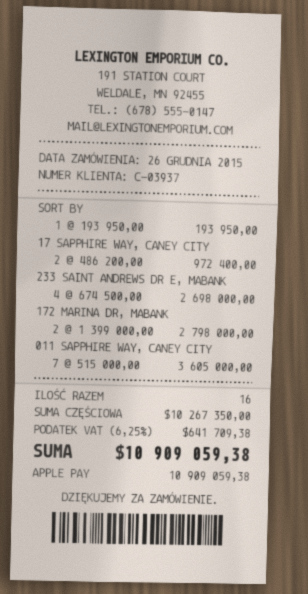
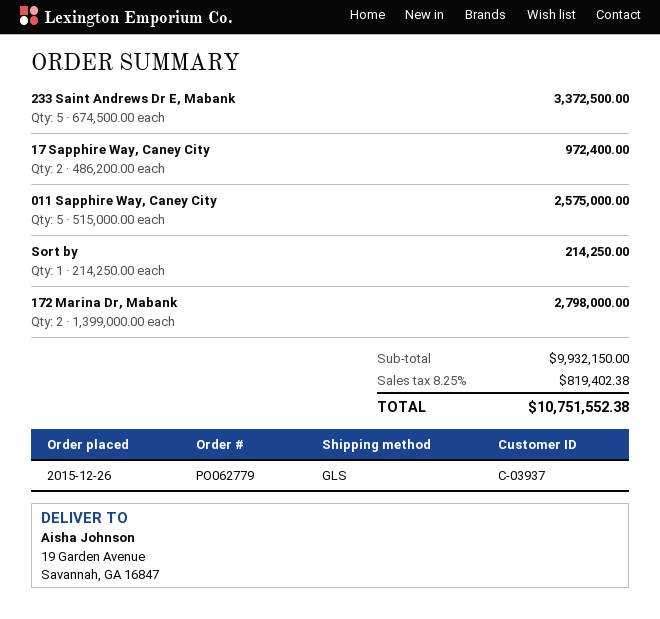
SORT BY: 1 x 193950.00 = 193950.00 -> 1 x 214250.00 = 214250.00
233 SAINT ANDREWS DR E, MABANK: 4 x 674500.00 = 2698000.00 -> 5 x 674500.00 = 3372500.00
011 SAPPHIRE WAY, CANEY CITY: 7 x 515000.00 = 3605000.00 -> 5 x 515000.00 = 2575000.00
subtotal: 10267350.00 -> 9932150.00
tax: 6.25% = 641709.38 -> 8.25% = 819402.38
total: 10909059.38 -> 10751552.38

